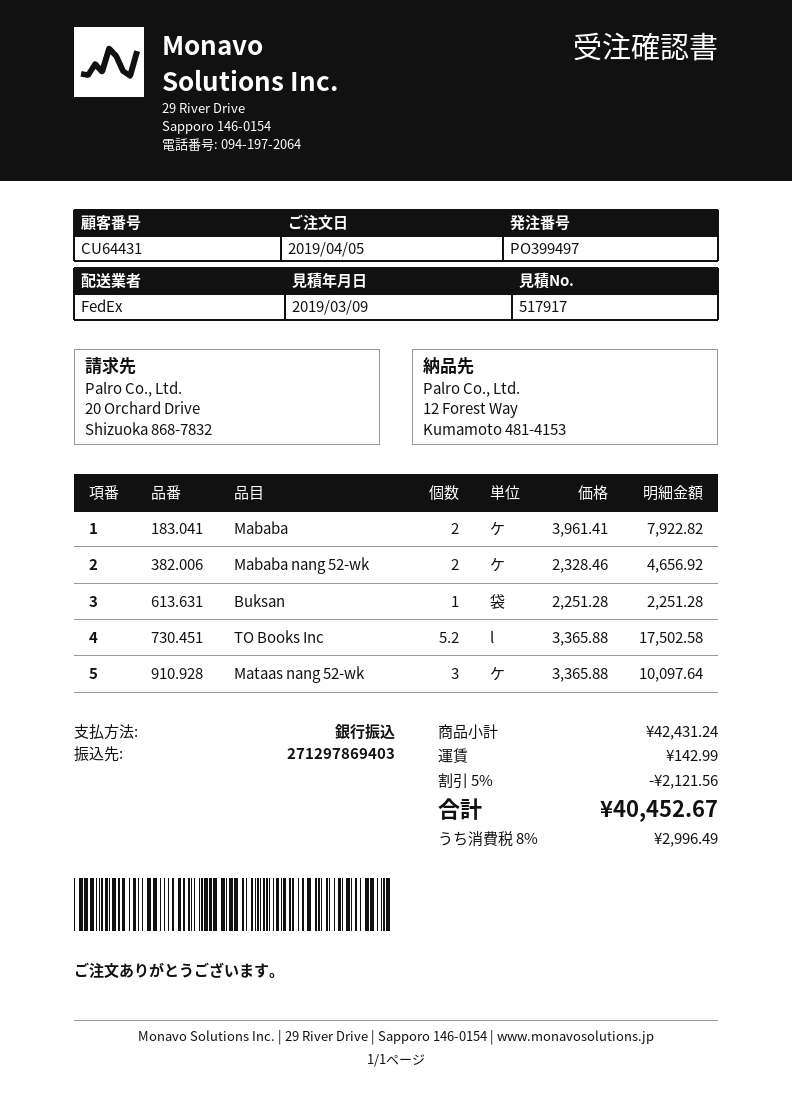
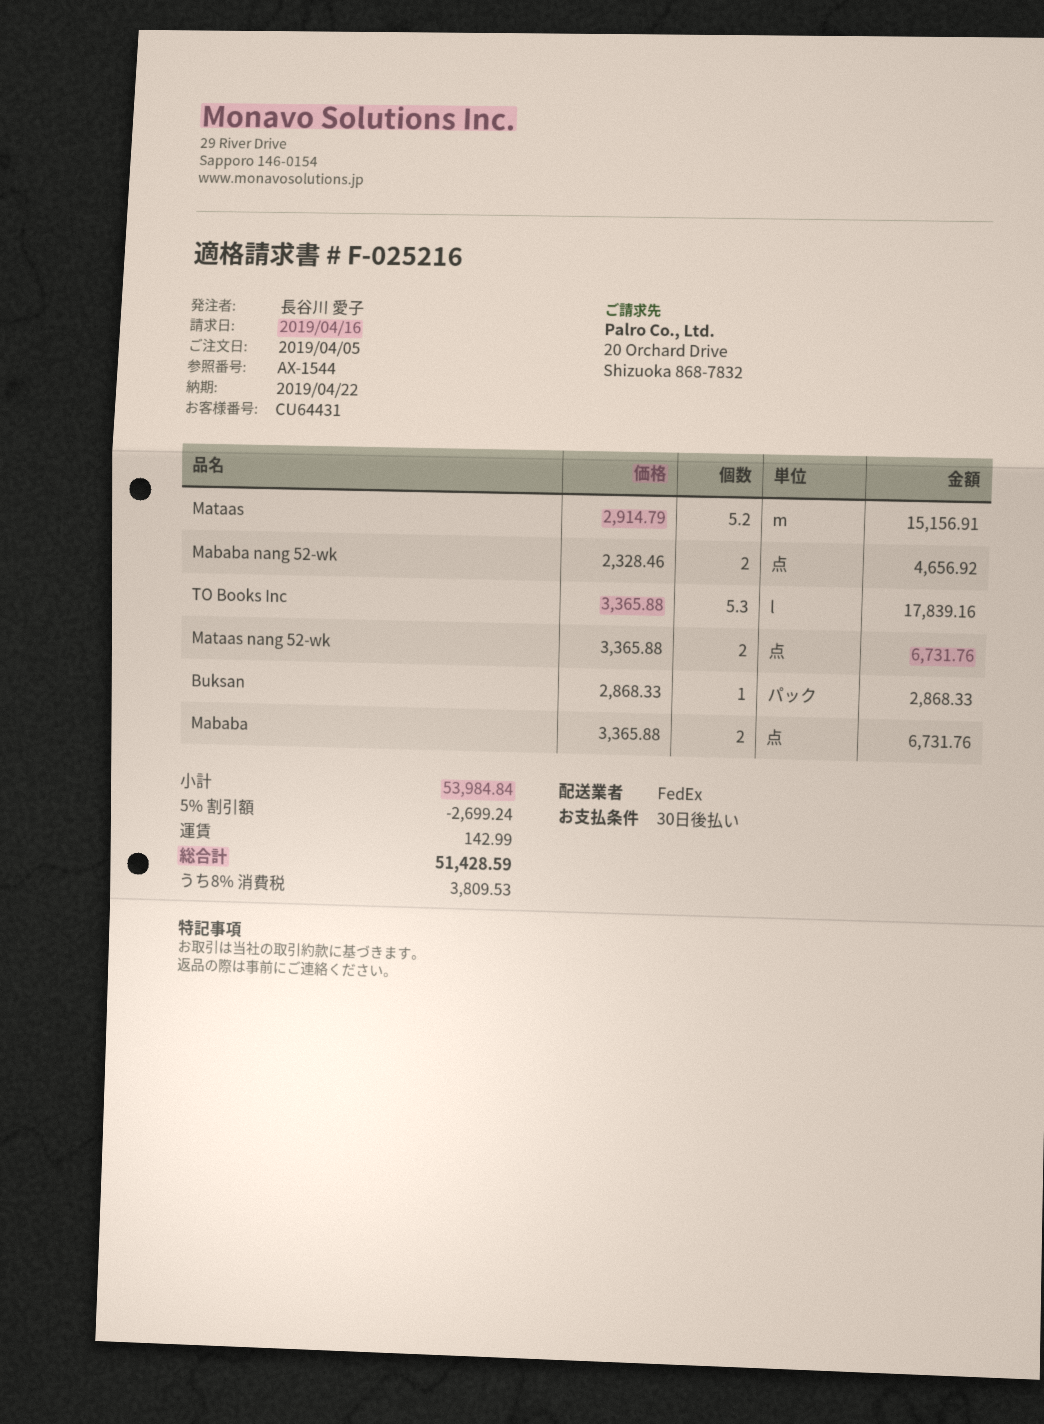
Mababa: 2 x 3961.41 = 7922.82 -> 2 x 3365.88 = 6731.76
Buksan: 1 x 2251.28 = 2251.28 -> 1 x 2868.33 = 2868.33
TO Books Inc: 5.2 x 3365.88 = 17502.58 -> 5.3 x 3365.88 = 17839.16
Mataas nang 52-wk: 3 x 3365.88 = 10097.64 -> 2 x 3365.88 = 6731.76
Mataas: none -> 5.2 x 2914.79 = 15156.91
subtotal: 42431.24 -> 53984.84
discount: 5% = 2121.56 -> 5% = 2699.24
tax: 8% = 2996.49 -> 8% = 3809.53
total: 40452.67 -> 51428.59

